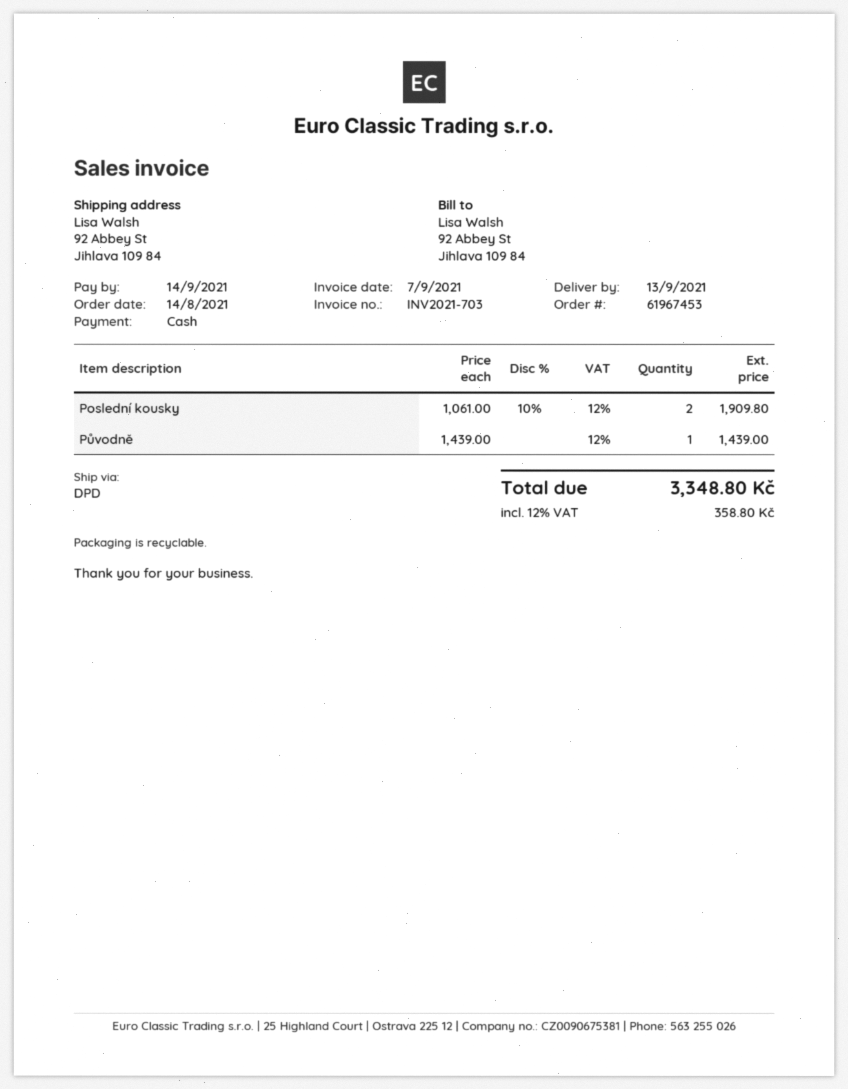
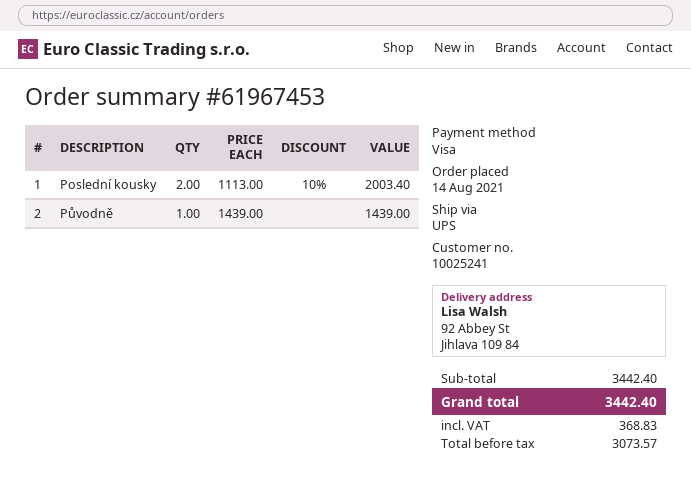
payment method: cash -> Visa
shipping method: DPD -> UPS
Poslední kousky: 2 x 1061.00 - 10% = 1909.80 -> 2 x 1113.00 - 10% = 2003.40
tax: 358.80 -> 368.83
total: 3348.80 -> 3442.40

